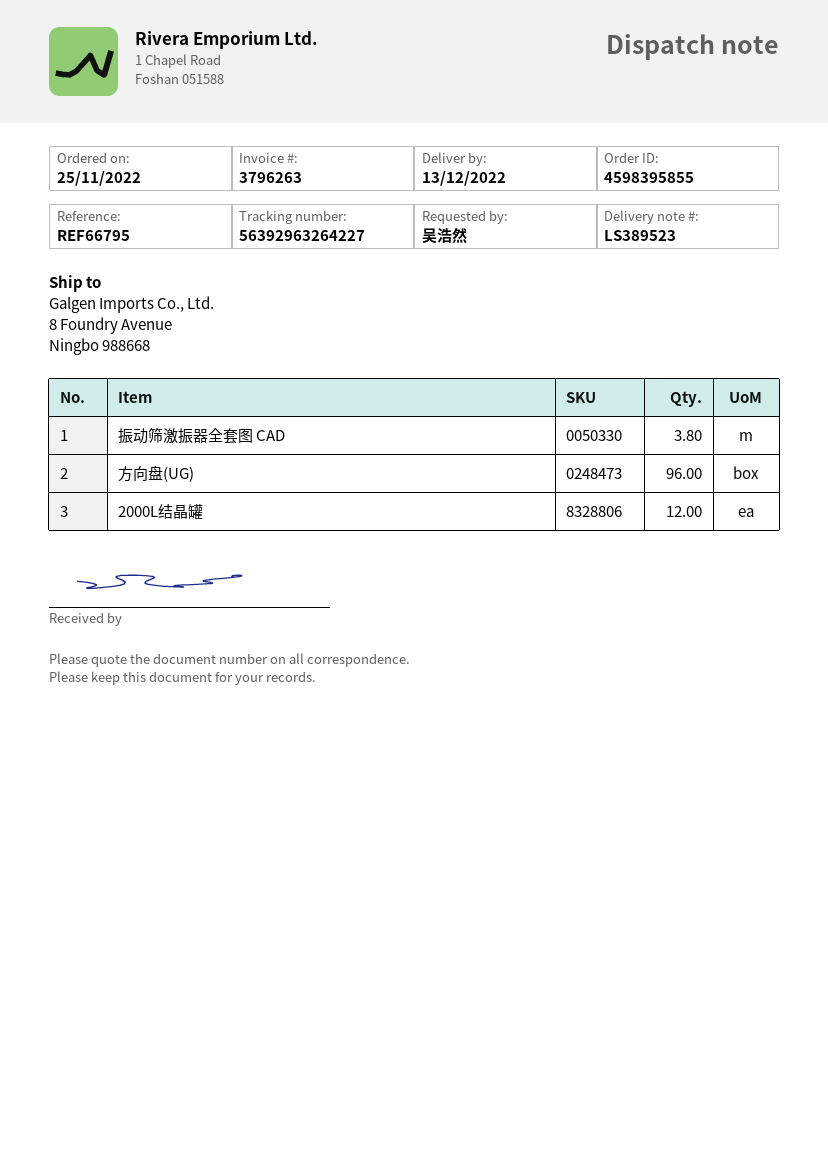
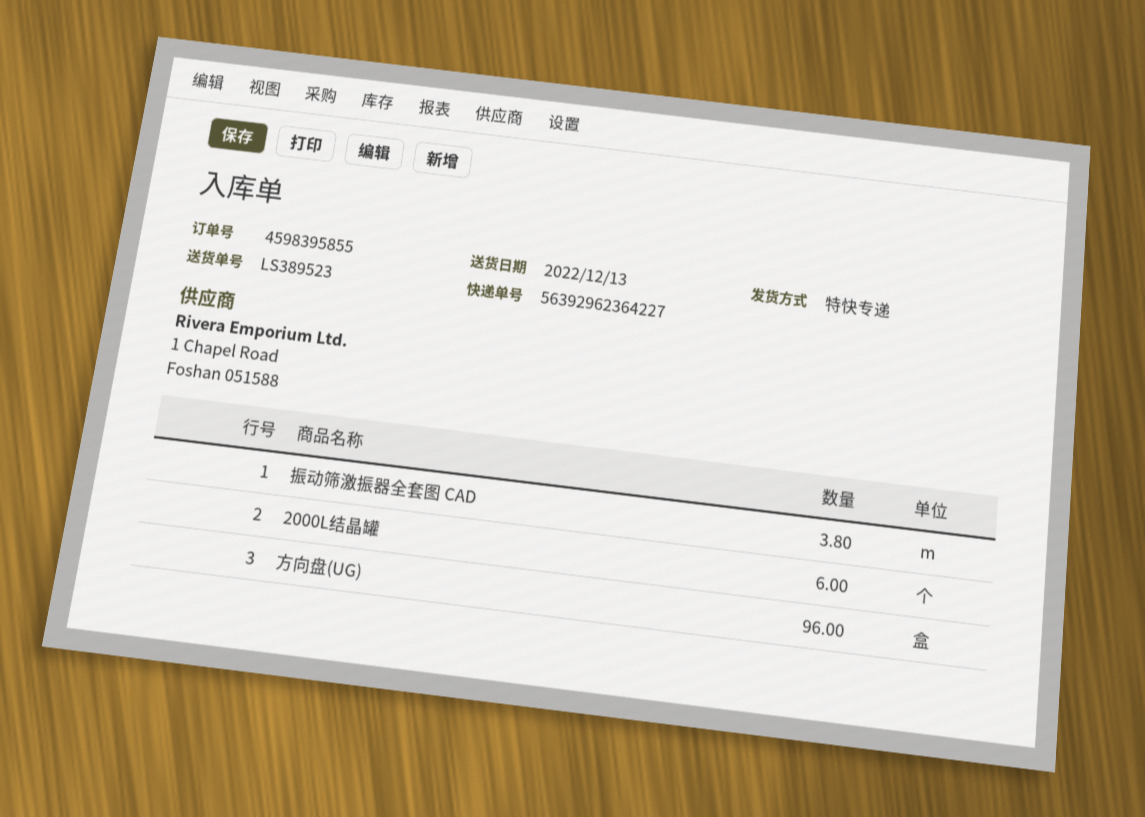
tracking number: 56392963264227 -> 56392962364227
2000L结晶罐: 12 -> 6

